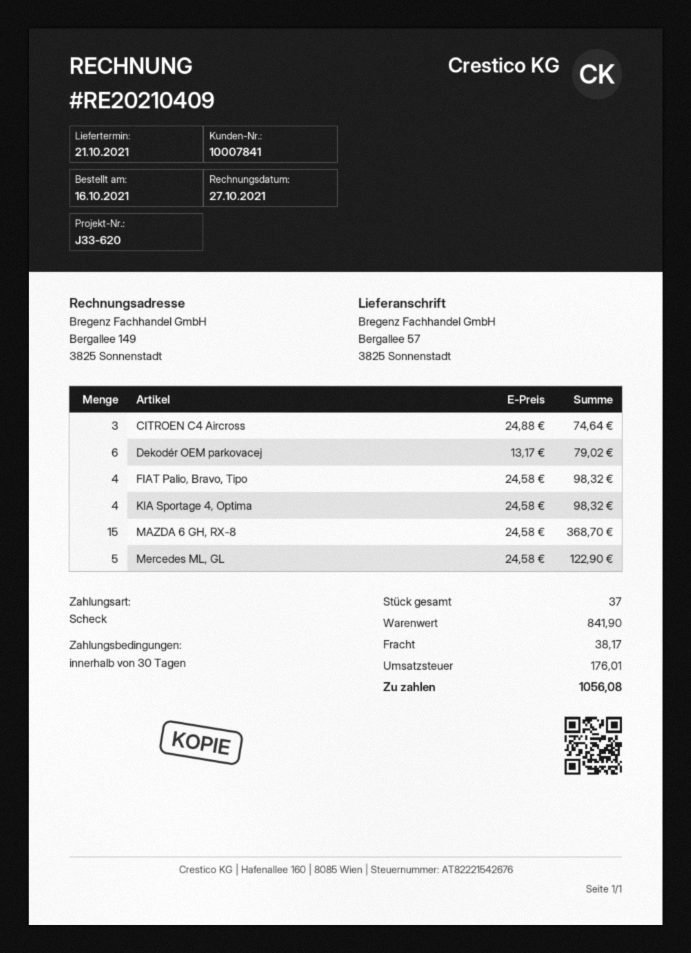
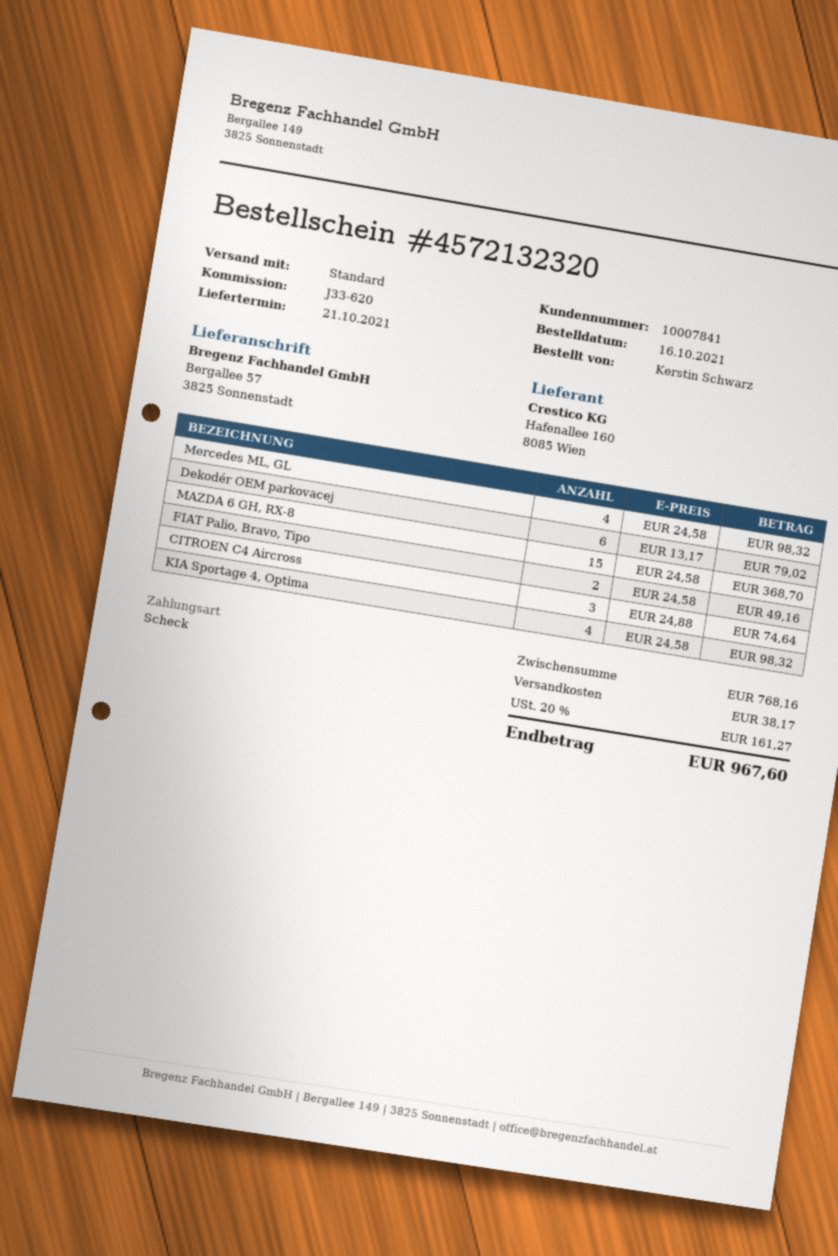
FIAT Palio, Bravo, Tipo: 4 x 24.58 = 98.32 -> 2 x 24.58 = 49.16
Mercedes ML, GL: 5 x 24.58 = 122.90 -> 4 x 24.58 = 98.32
subtotal: 841.90 -> 768.16
tax: 176.01 -> 161.27
total: 1056.08 -> 967.60

